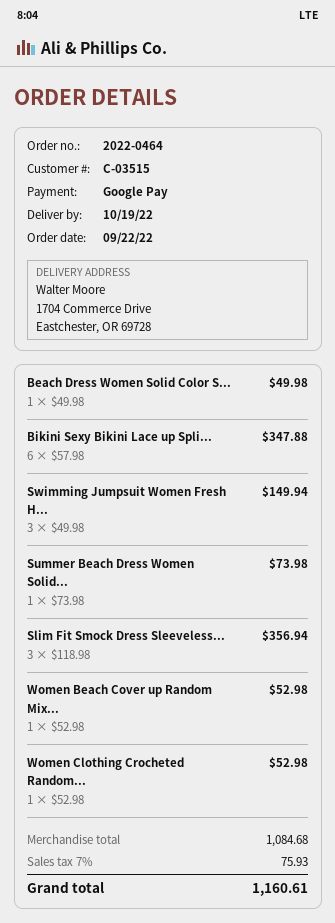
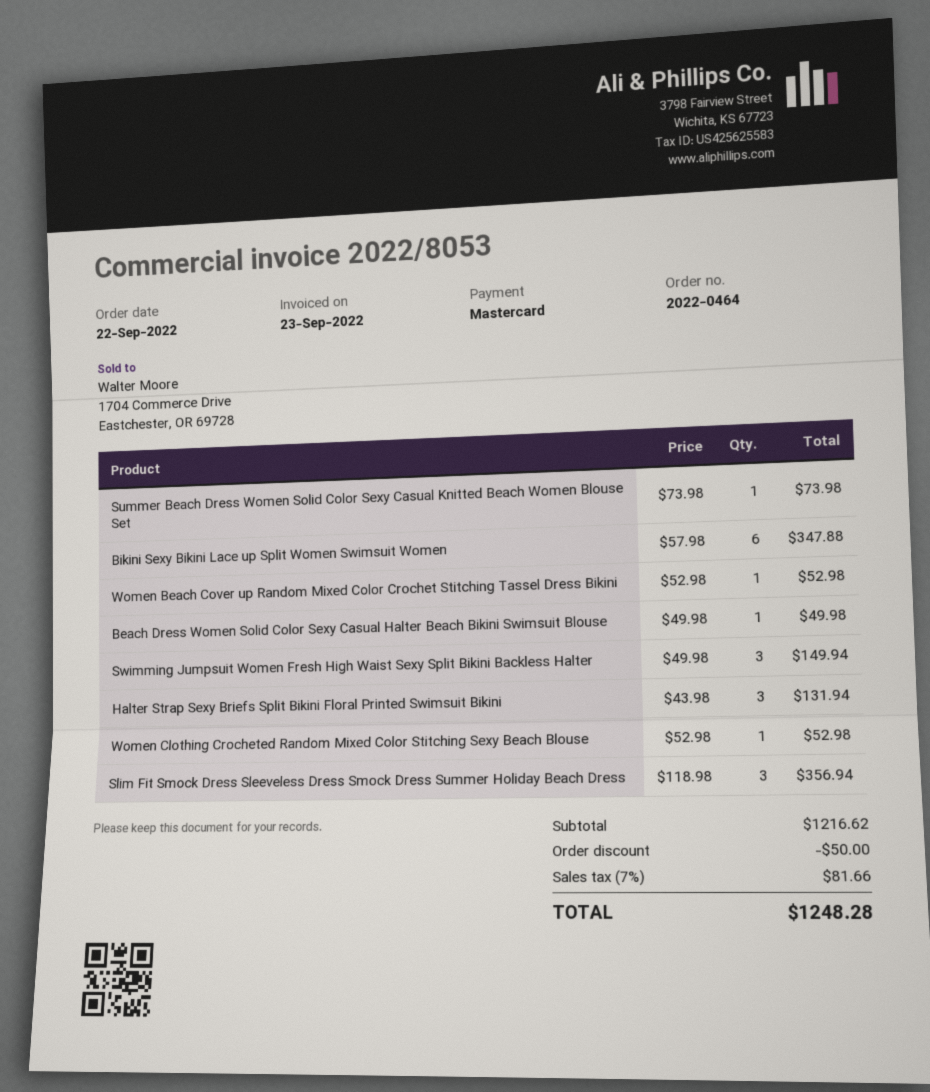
payment method: Google Pay -> Mastercard
Halter Strap Sexy Briefs Split Bikini Floral Printed Swimsuit Bikini: none -> 3 x 43.98 = 131.94
subtotal: 1084.68 -> 1216.62
discount: none -> 50.00
tax: 7% = 75.93 -> 7% = 81.66
total: 1160.61 -> 1248.28

